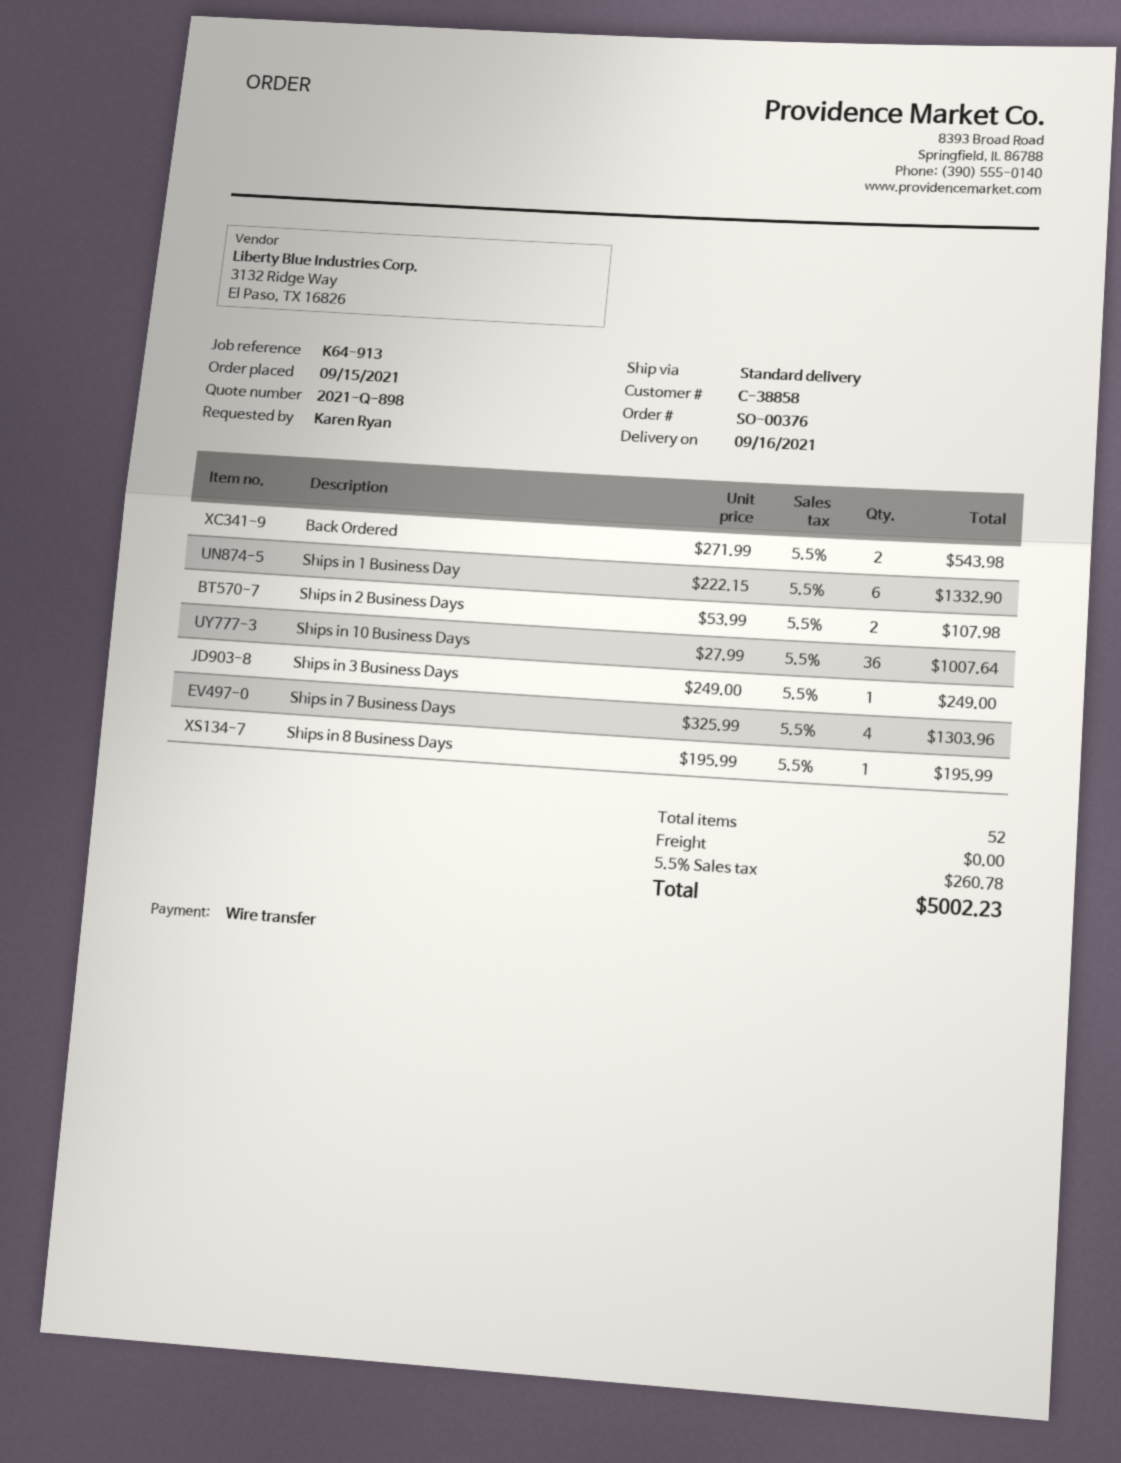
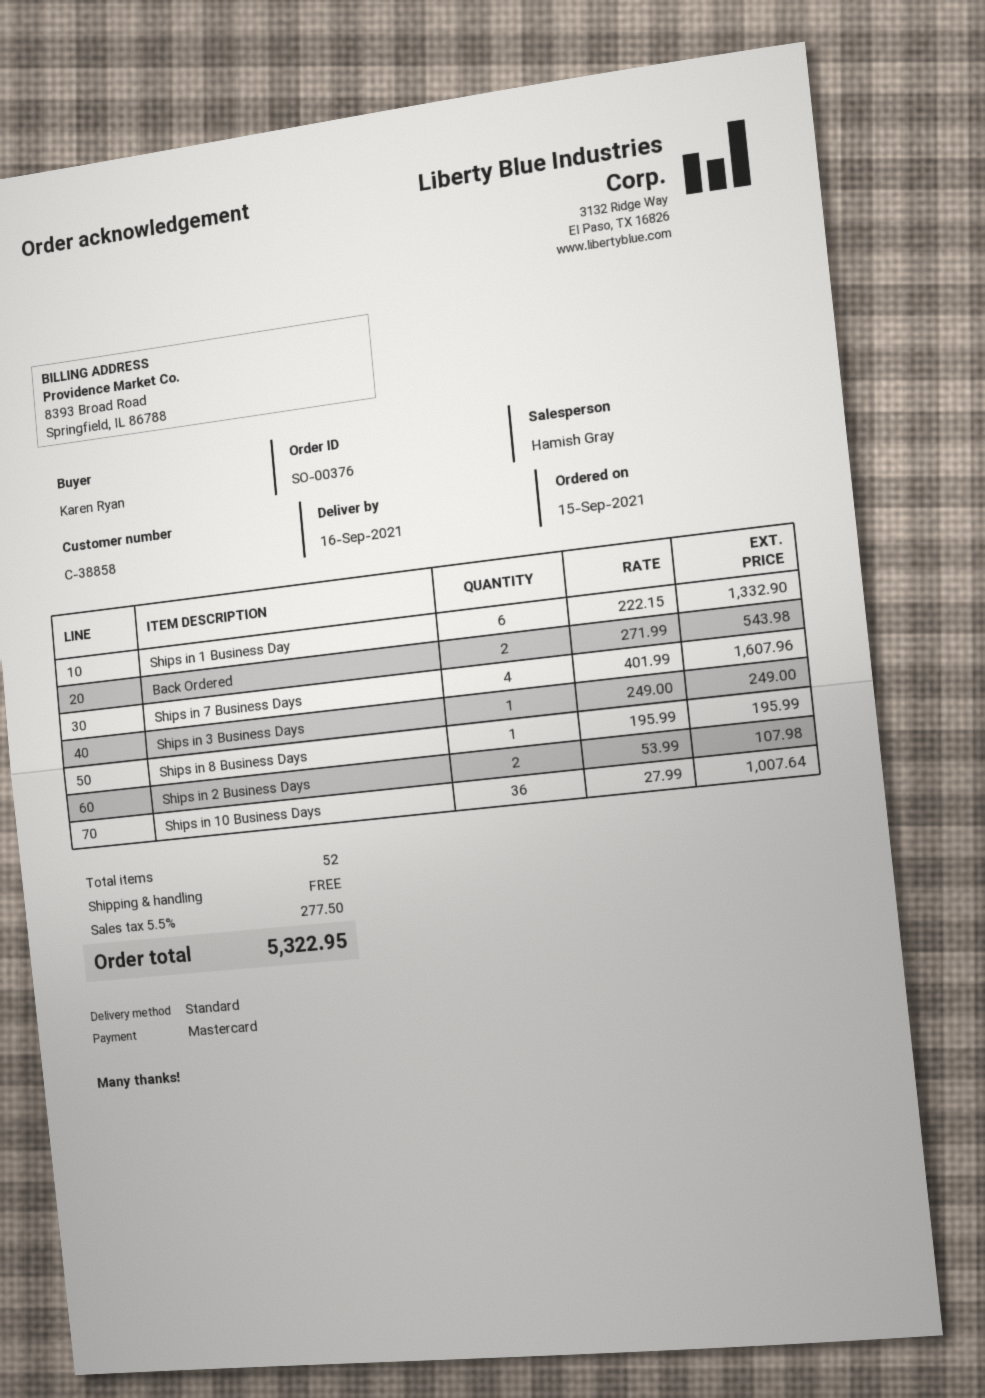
payment method: bank transfer -> Mastercard
Ships in 7 Business Days: 4 x 325.99 = 1303.96 -> 4 x 401.99 = 1607.96
tax: 5.5% = 260.78 -> 5.5% = 277.50
total: 5002.23 -> 5322.95

